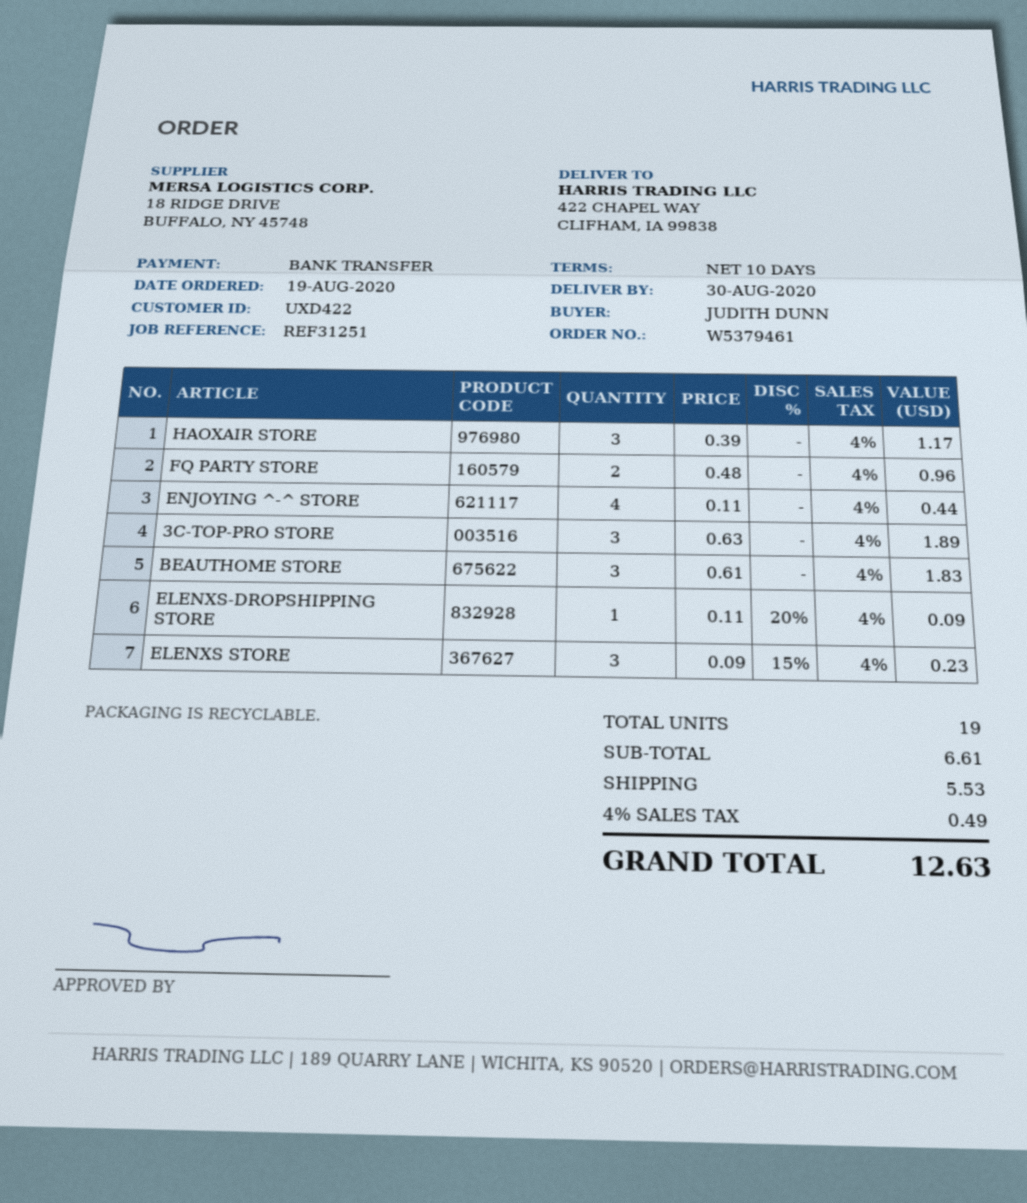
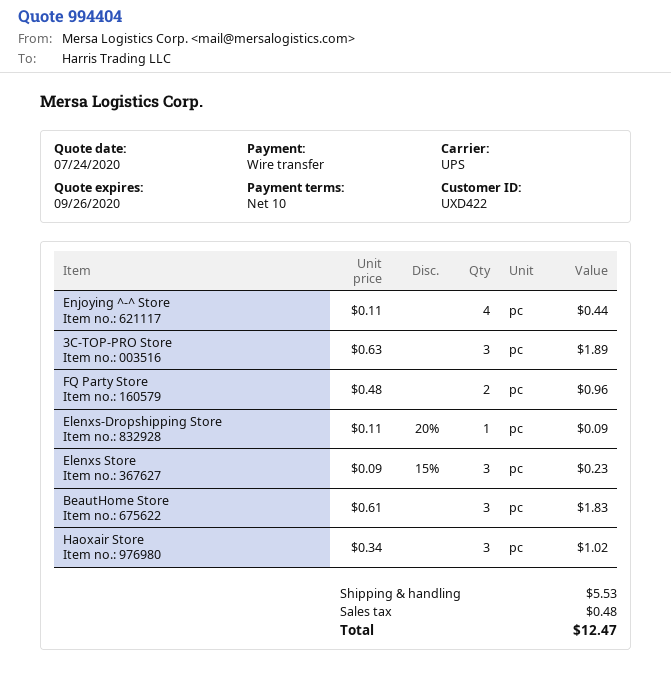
HAOXAIR STORE: 3 x 0.39 = 1.17 -> 3 x 0.34 = 1.02
tax: 0.49 -> 0.48
total: 12.63 -> 12.47

